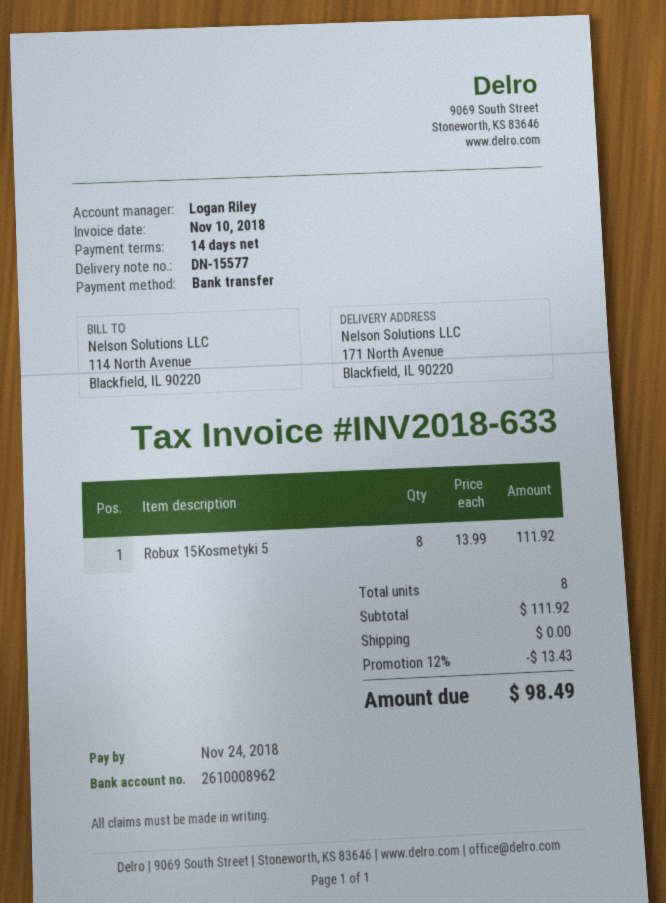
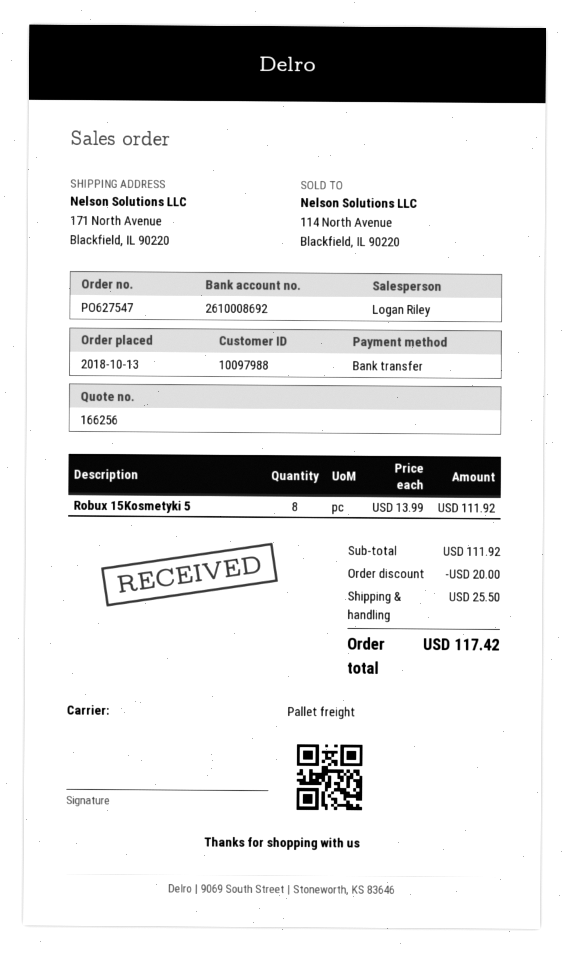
bank account: 2610008962 -> 2610008692
discount: 13.43 -> 20.00
shipping: 0.00 -> 25.50
total: 98.49 -> 117.42

